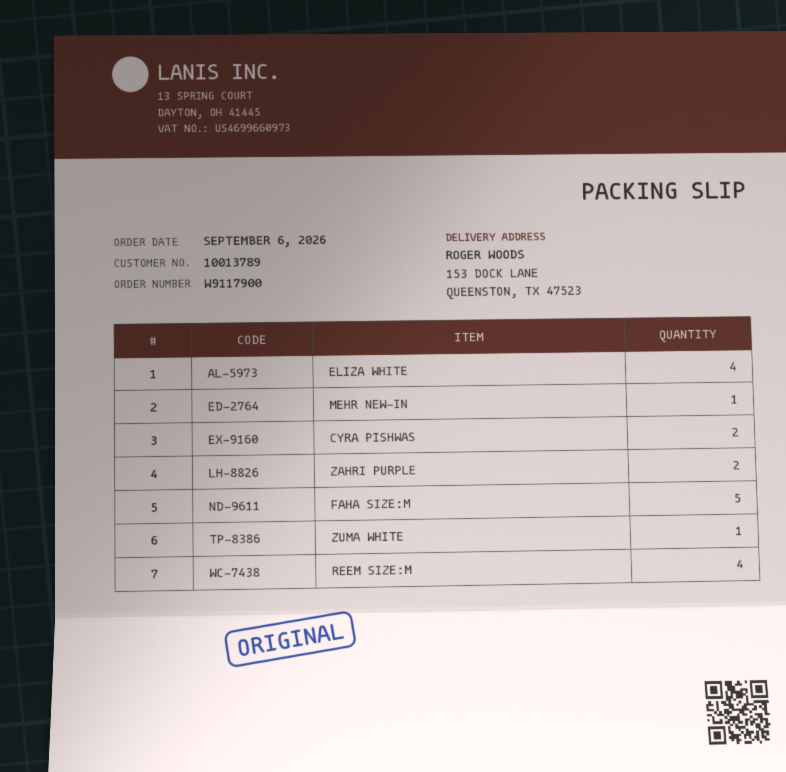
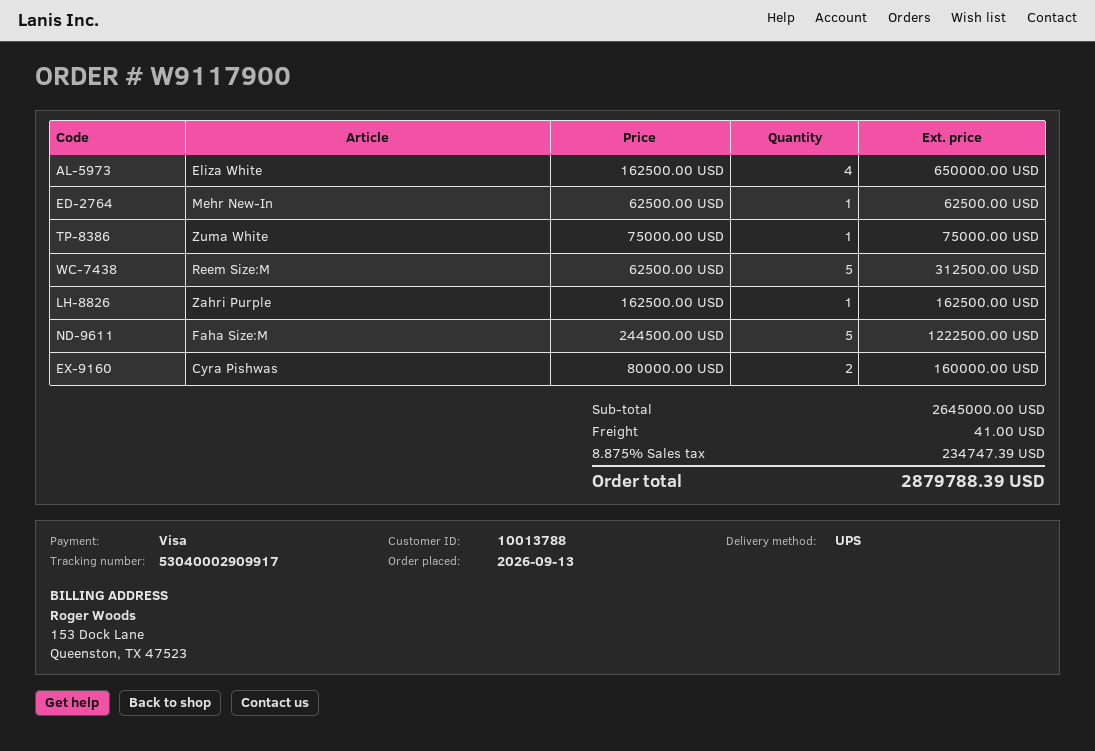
order date: 2026-09-06 -> 2026-09-13
customer number: 10013789 -> 10013788
ZAHRI PURPLE: 2 -> 1
REEM SIZE:M: 4 -> 5

